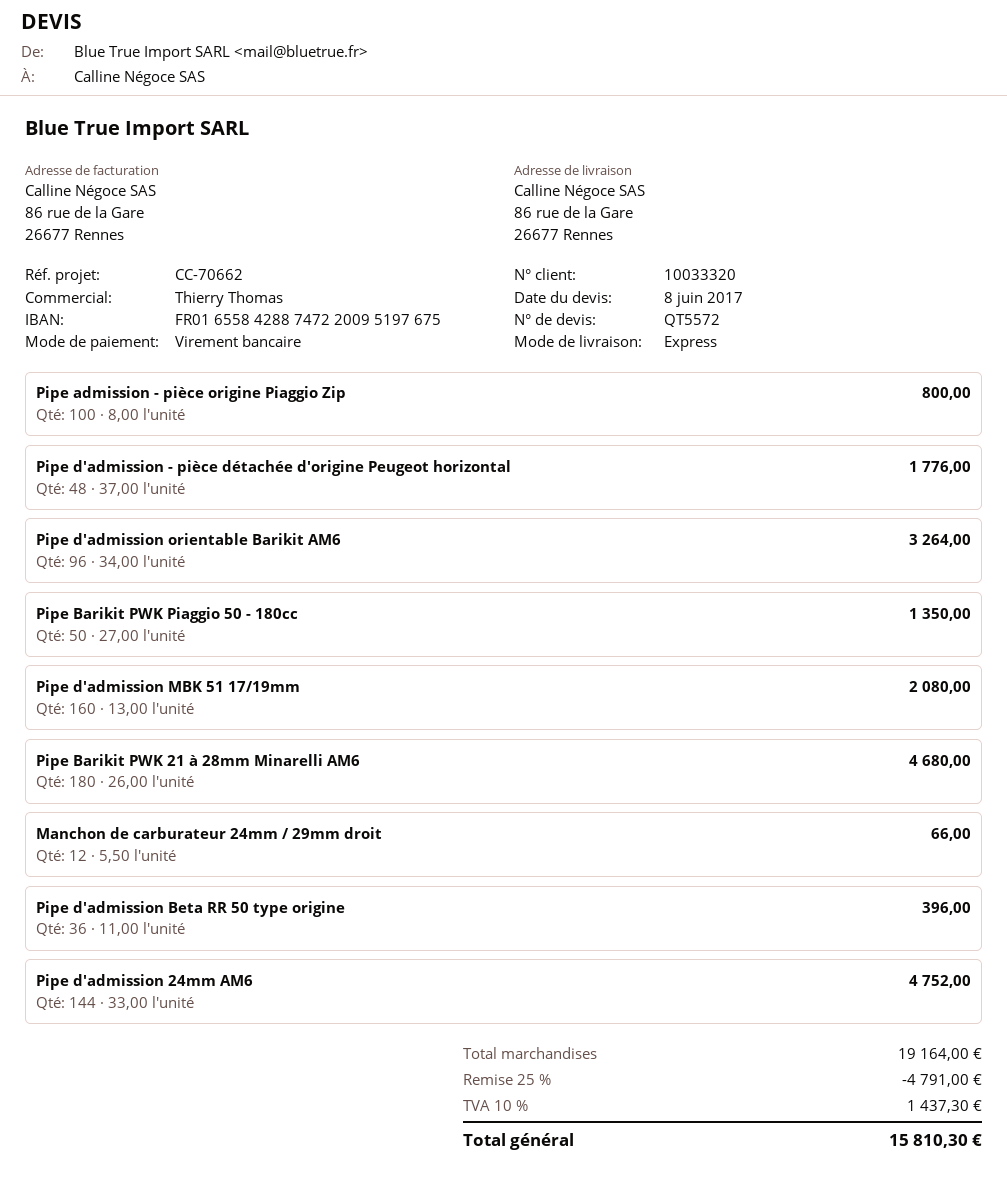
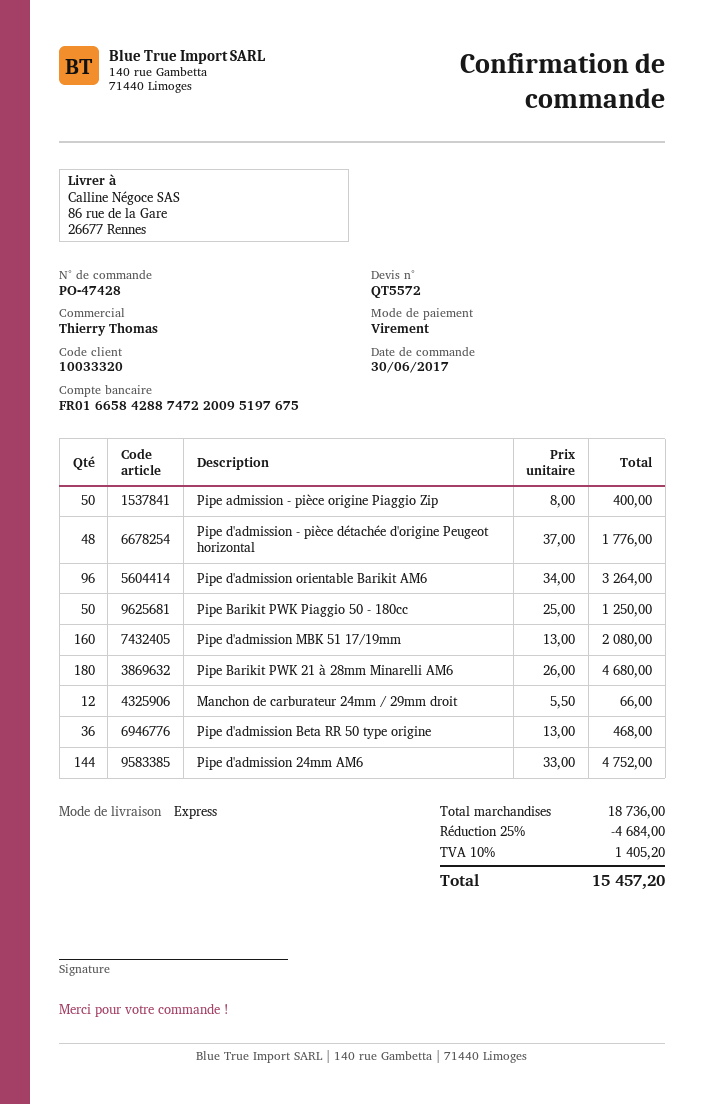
bank account: FR0165584288747220095197675 -> FR0166584288747220095197675
Pipe admission - pièce origine Piaggio Zip: 100 x 8.00 = 800.00 -> 50 x 8.00 = 400.00
Pipe Barikit PWK Piaggio 50 - 180cc: 50 x 27.00 = 1350.00 -> 50 x 25.00 = 1250.00
Pipe d'admission Beta RR 50 type origine: 36 x 11.00 = 396.00 -> 36 x 13.00 = 468.00
subtotal: 19164.00 -> 18736.00
discount: 25% = 4791.00 -> 25% = 4684.00
tax: 10% = 1437.30 -> 10% = 1405.20
total: 15810.30 -> 15457.20

